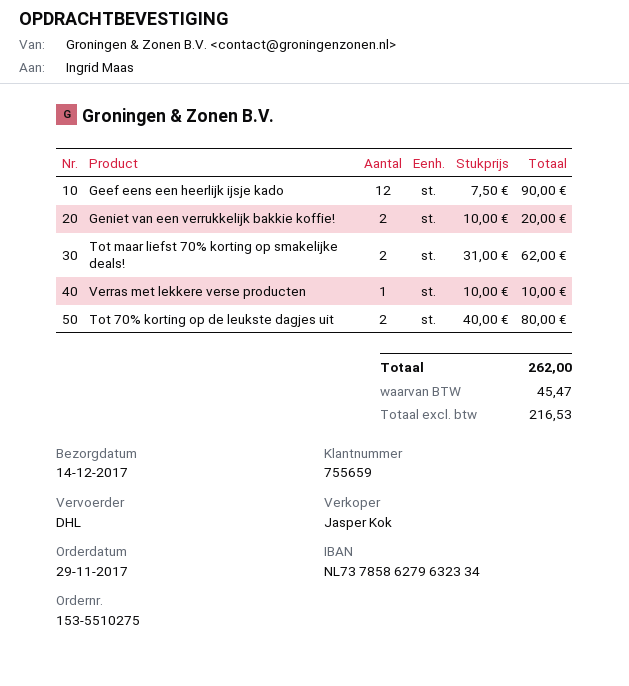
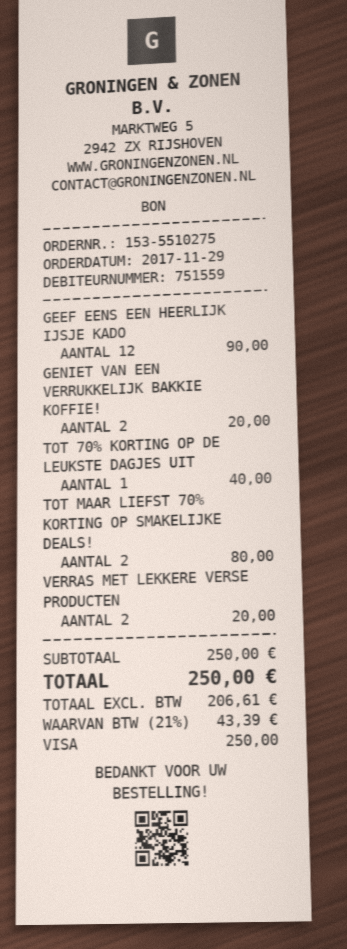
customer number: 755659 -> 751559
Tot maar liefst 70% korting op smakelijke deals!: 2 for 62.00 -> 2 for 80.00
Verras met lekkere verse producten: 1 for 10.00 -> 2 for 20.00
Tot 70% korting op de leukste dagjes uit: 2 for 80.00 -> 1 for 40.00
net: 216.53 -> 206.61
tax: 45.47 -> 43.39
total: 262.00 -> 250.00

